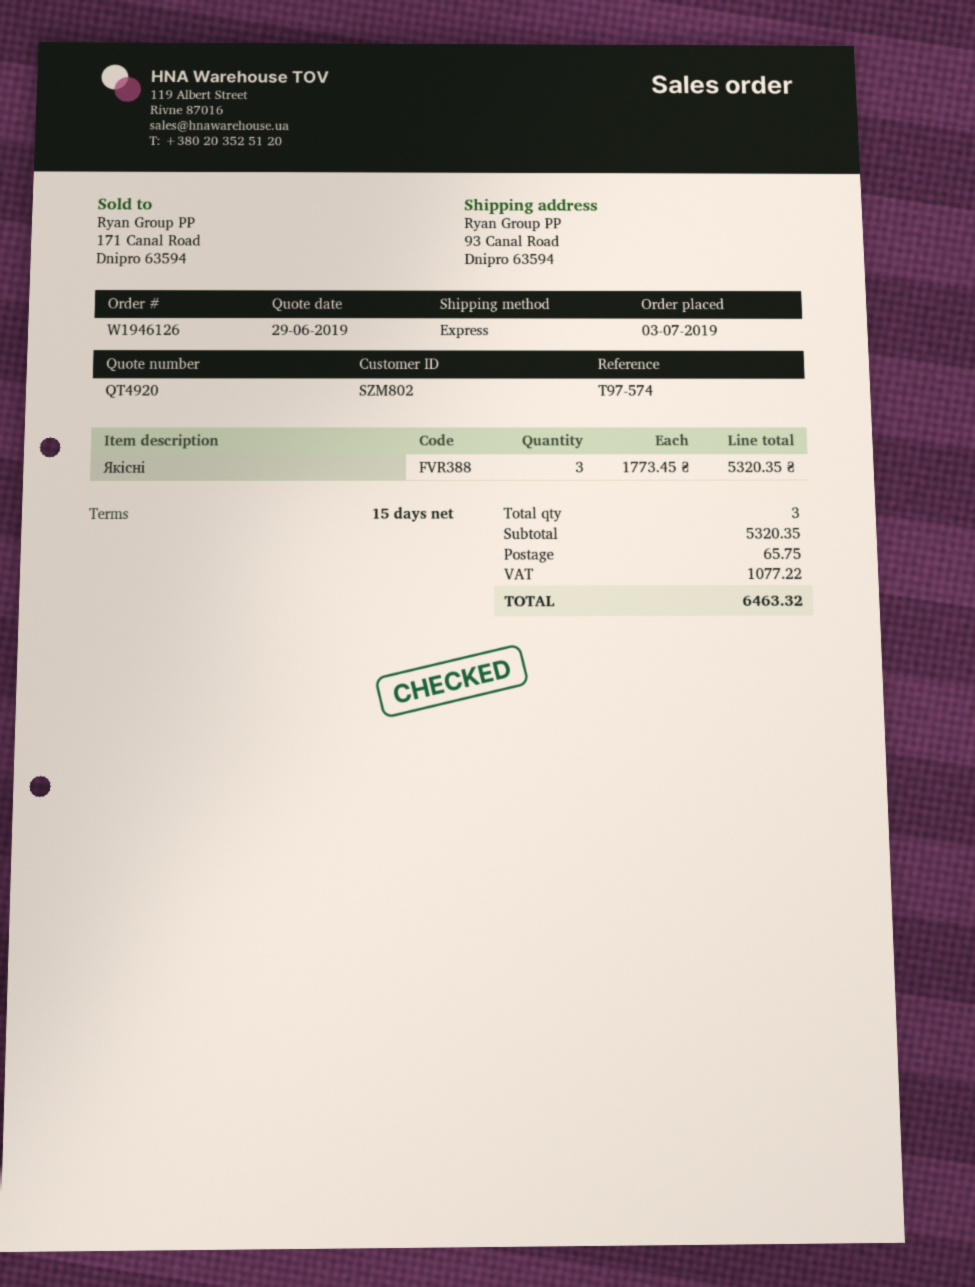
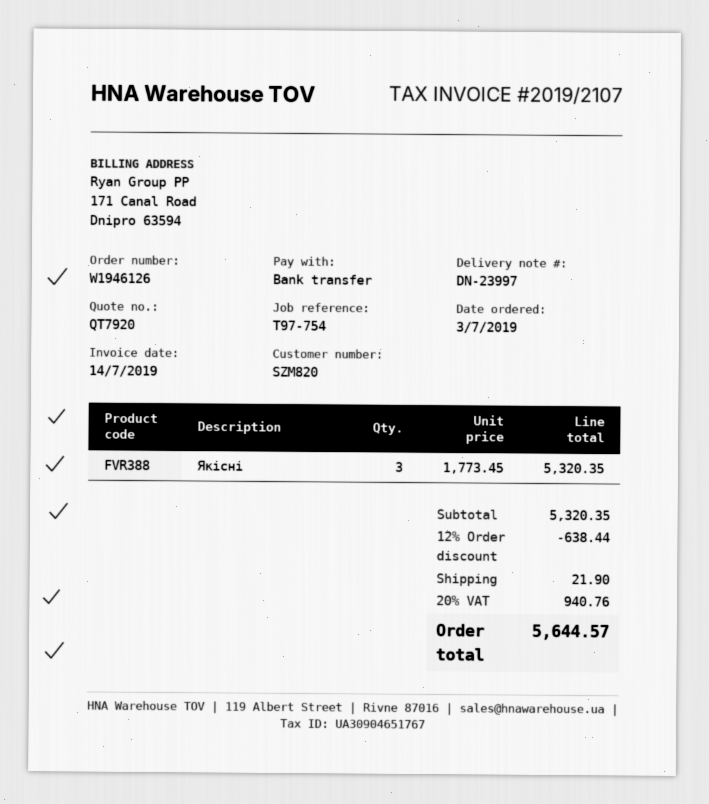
quote number: QT4920 -> QT7920
customer number: SZM802 -> SZM820
reference: T97-574 -> T97-754
discount: none -> 12% = 638.44
shipping: 65.75 -> 21.90
tax: 1077.22 -> 940.76
total: 6463.32 -> 5644.57

